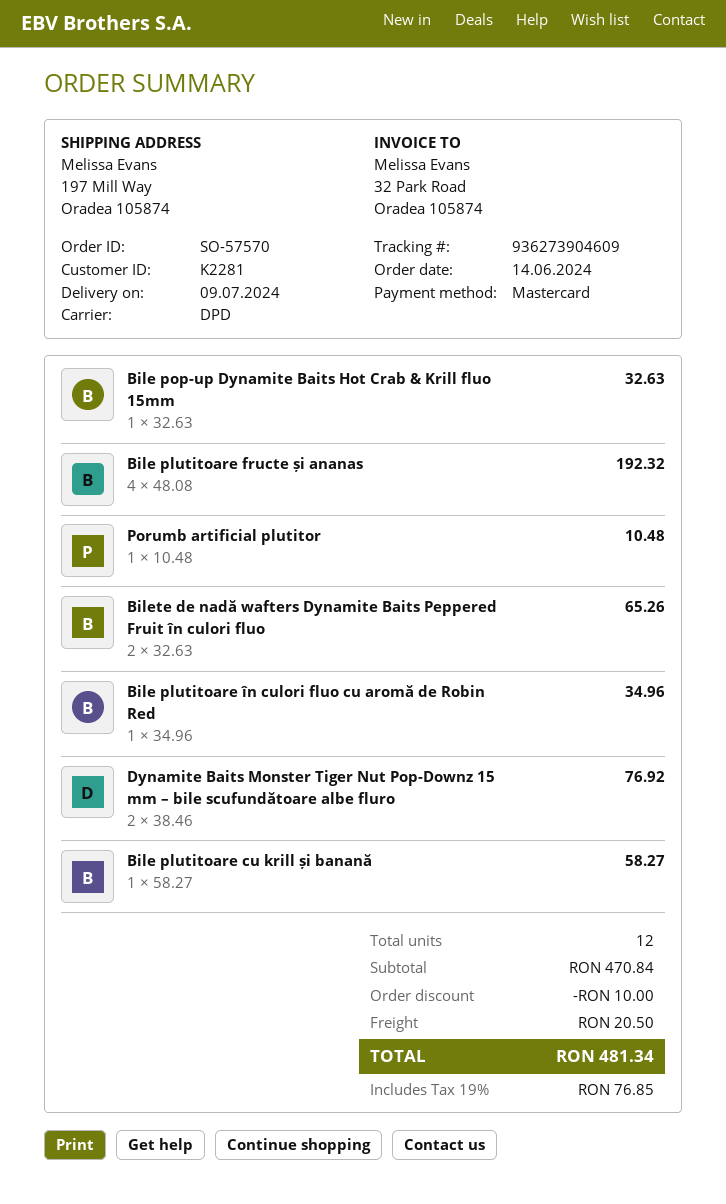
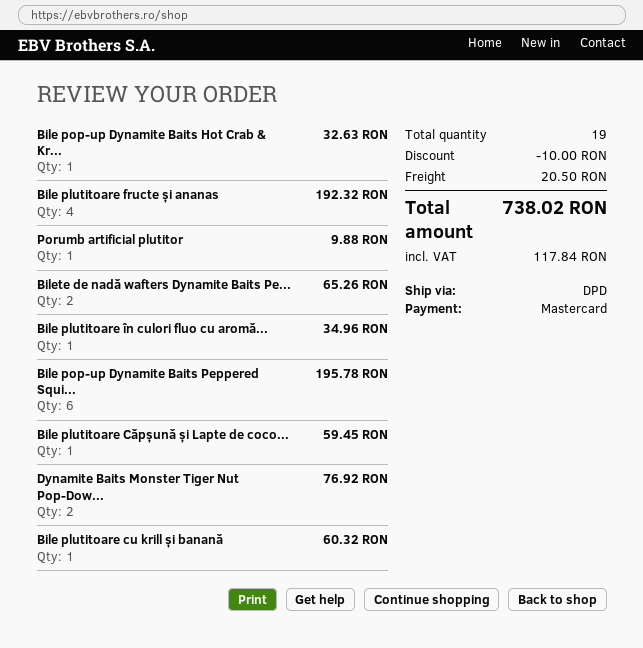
Porumb artificial plutitor: 1 for 10.48 -> 1 for 9.88
Bile plutitoare cu krill și banană: 1 for 58.27 -> 1 for 60.32
Bile pop-up Dynamite Baits Peppered Squi...: none -> 6 for 195.78
Bile plutitoare Căpșună și Lapte de coco...: none -> 1 for 59.45
total quantity: 12 -> 19
tax: 76.85 -> 117.84
total: 481.34 -> 738.02

